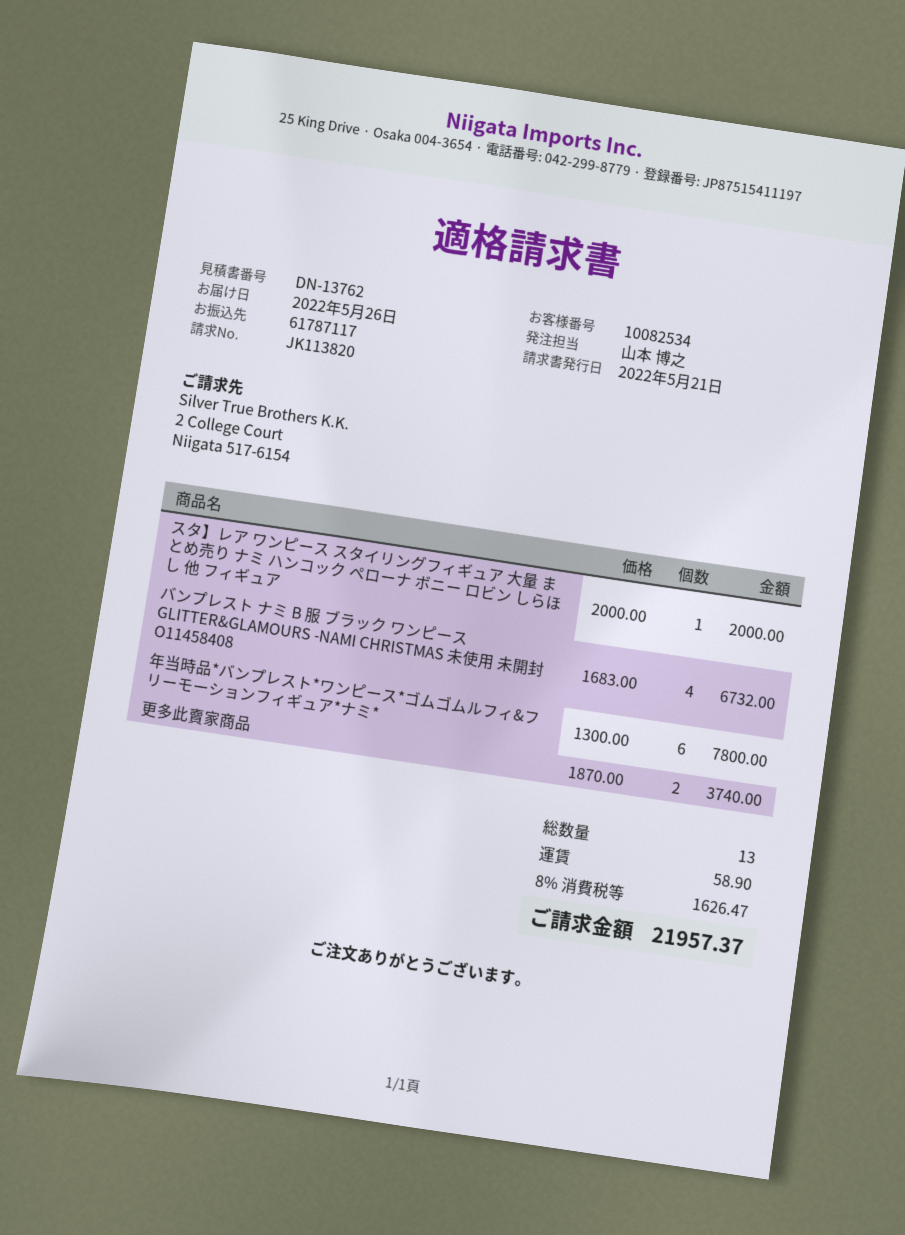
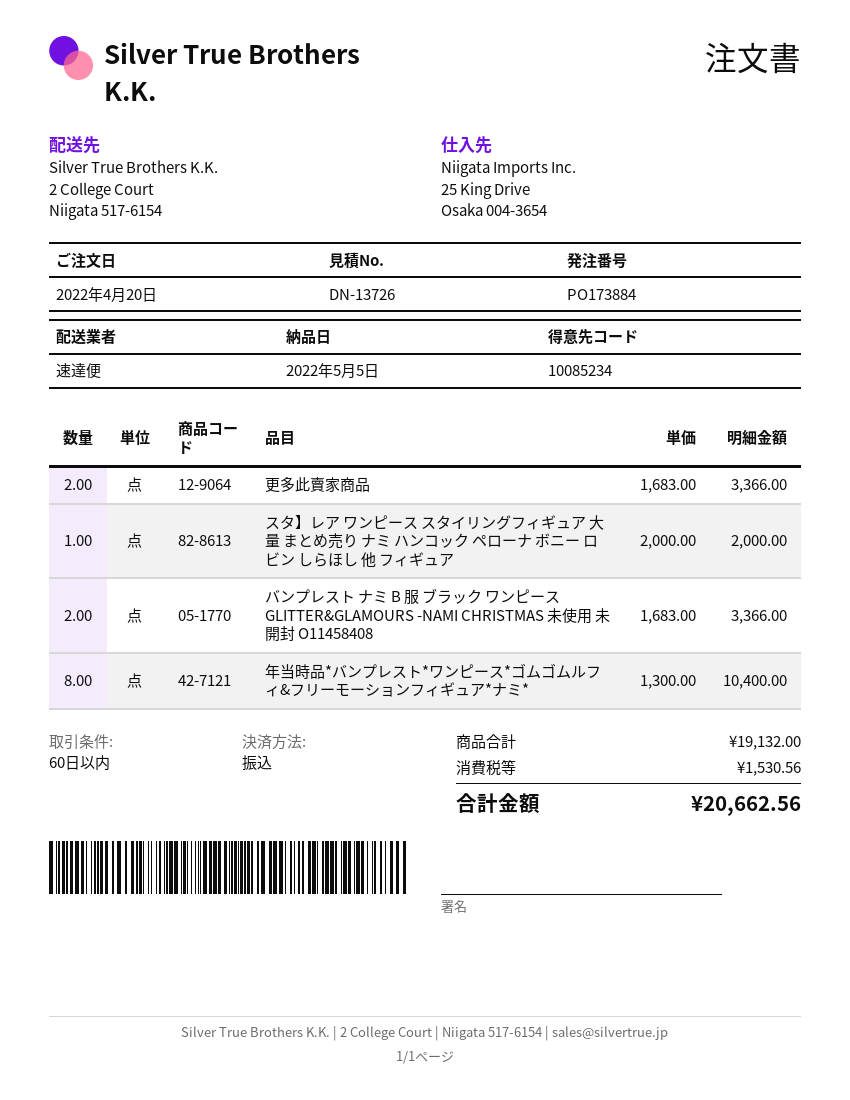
quote number: DN-13762 -> DN-13726
delivery date: 2022-05-26 -> 2022-05-05
customer number: 10082534 -> 10085234
バンプレスト ナミ B 服 ブラック ワンピース GLITTER&GLAMOURS -NAMI CHRISTMAS 未使用 未開封 O11458408: 4 x 1683.00 = 6732.00 -> 2 x 1683.00 = 3366.00
年当時品*バンプレスト*ワンピース*ゴムゴムルフィ&フリーモーションフィギュア*ナミ*: 6 x 1300.00 = 7800.00 -> 8 x 1300.00 = 10400.00
更多此賣家商品: 2 x 1870.00 = 3740.00 -> 2 x 1683.00 = 3366.00
shipping: 58.90 -> none
tax: 1626.47 -> 1530.56
total: 21957.37 -> 20662.56

